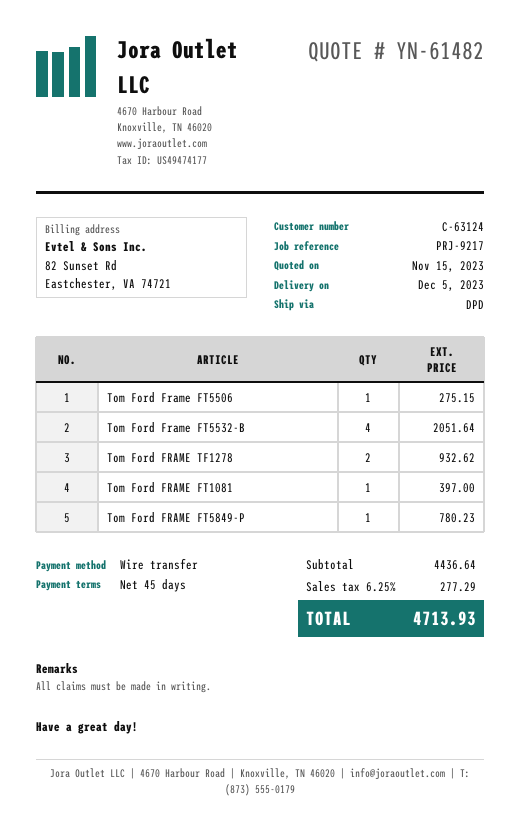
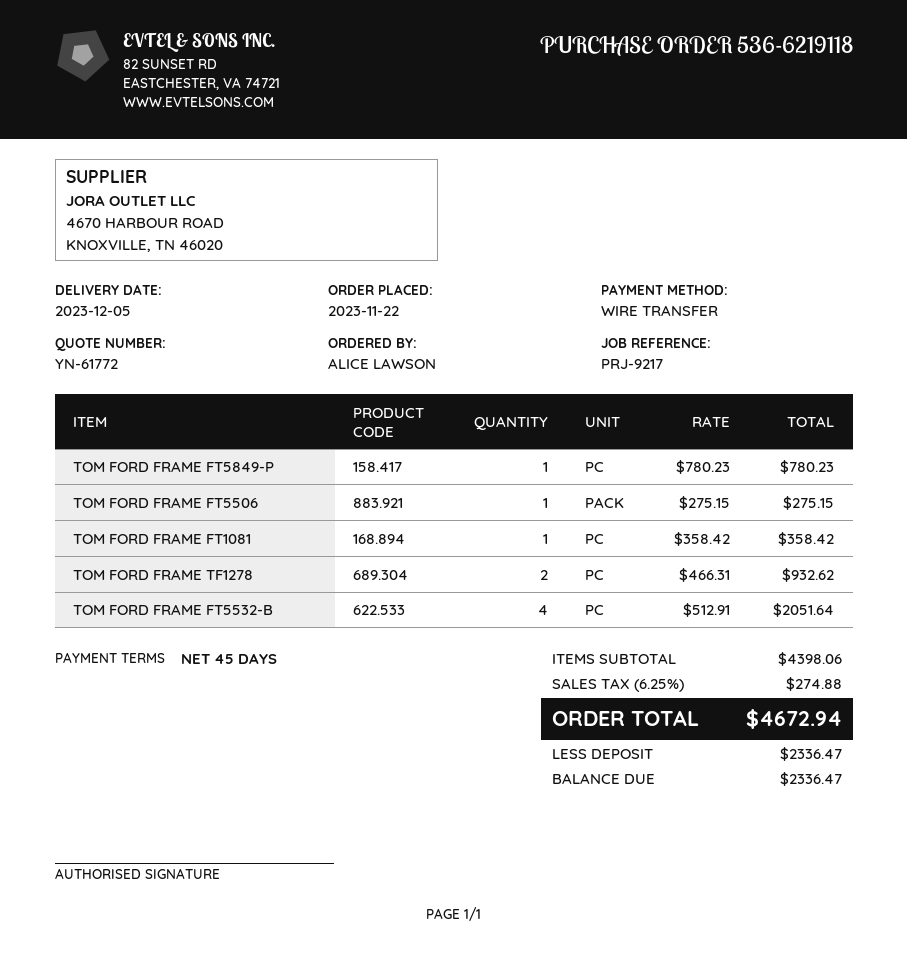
quote number: YN-61482 -> YN-61772
Tom Ford FRAME FT1081: 1 for 397.00 -> 1 for 358.42
subtotal: 4436.64 -> 4398.06
tax: 6.25% = 277.29 -> 6.25% = 274.88
total: 4713.93 -> 4672.94

